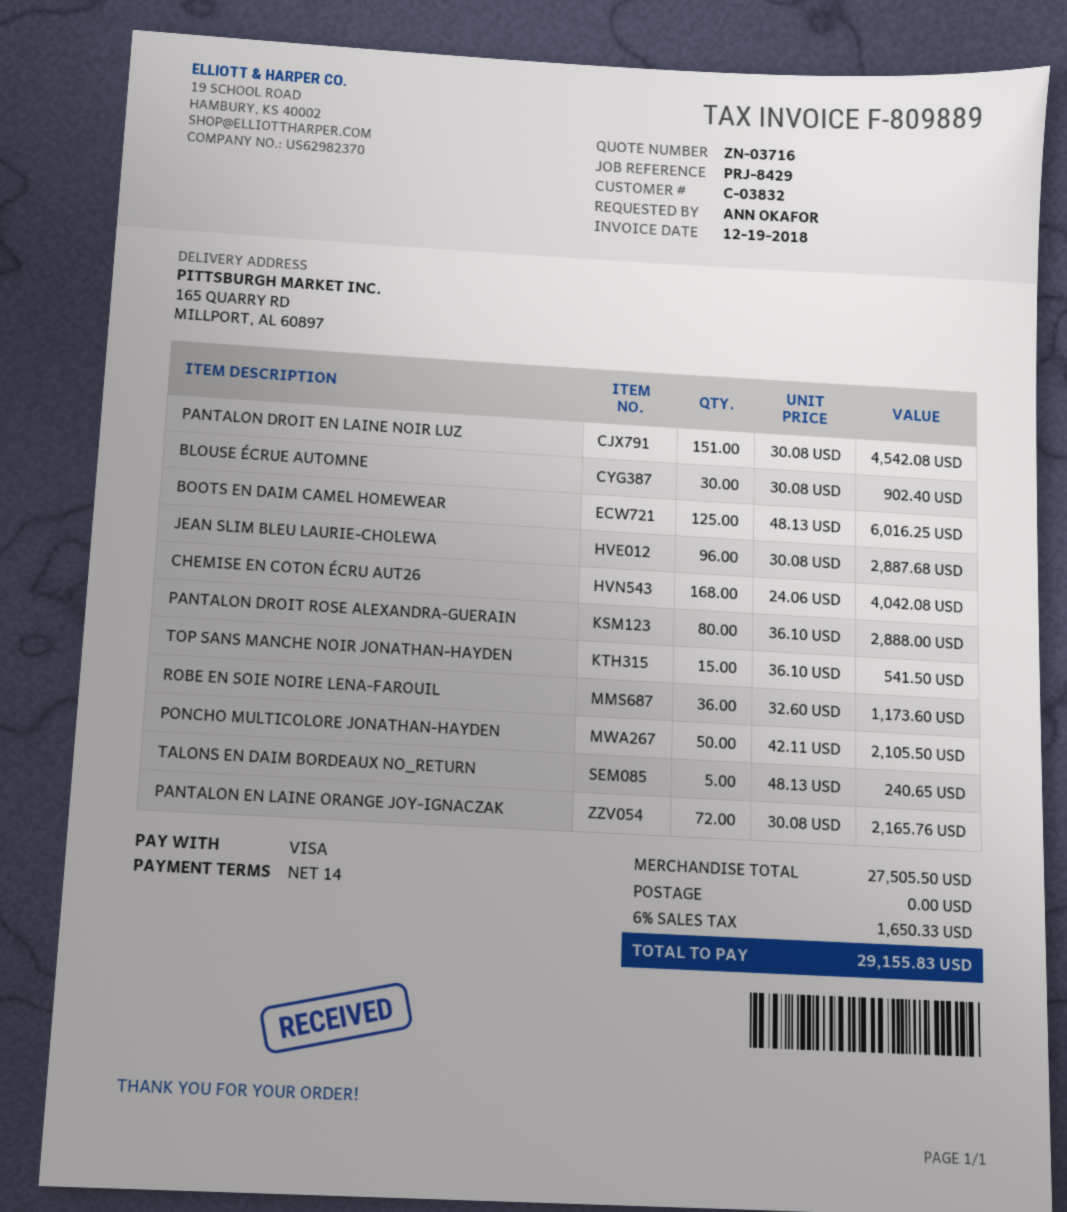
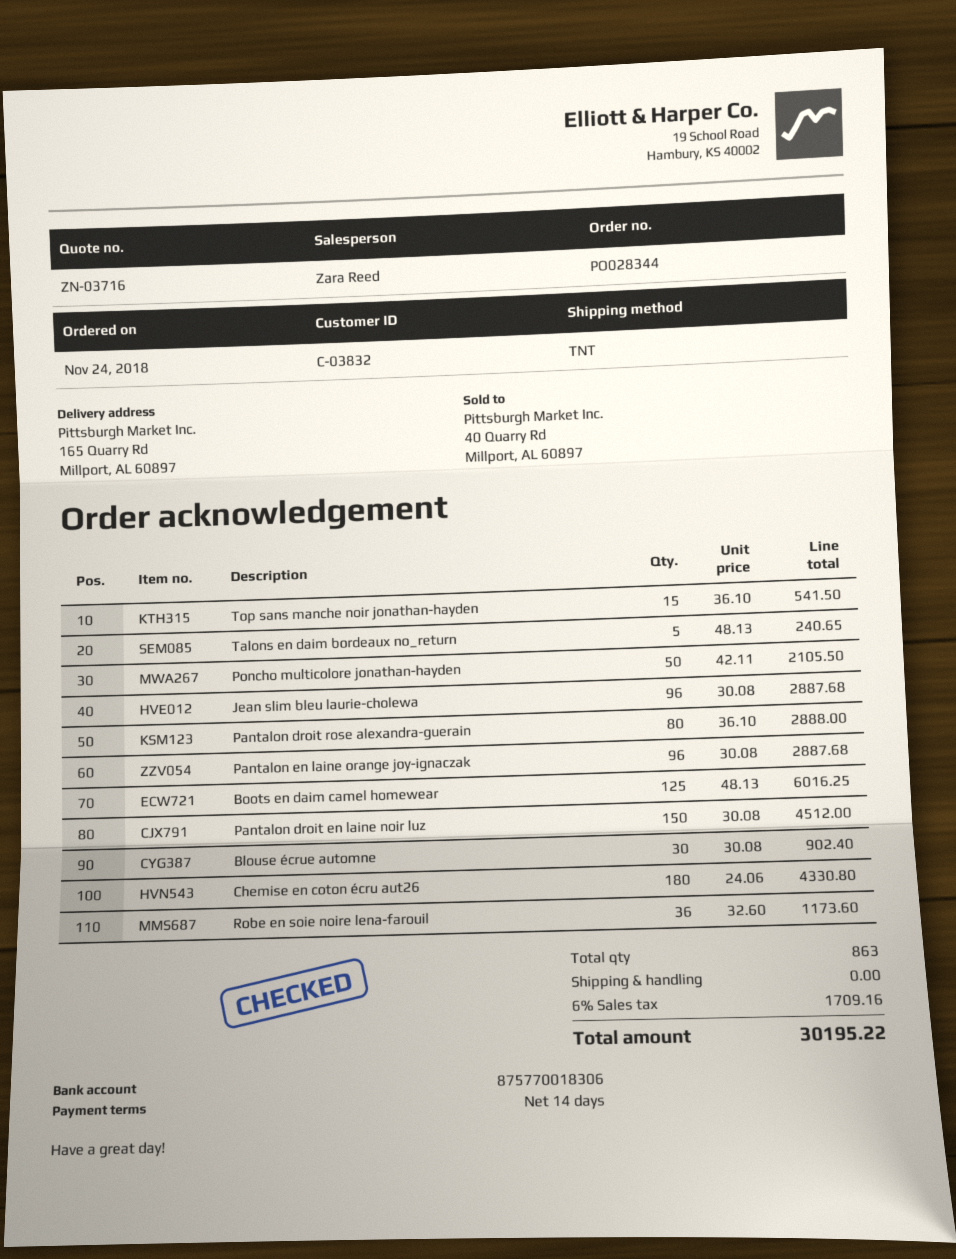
PANTALON DROIT EN LAINE NOIR LUZ: 151 x 30.08 = 4542.08 -> 150 x 30.08 = 4512.00
CHEMISE EN COTON ÉCRU AUT26: 168 x 24.06 = 4042.08 -> 180 x 24.06 = 4330.80
PANTALON EN LAINE ORANGE JOY-IGNACZAK: 72 x 30.08 = 2165.76 -> 96 x 30.08 = 2887.68
tax: 6% = 1650.33 -> 6% = 1709.16
total: 29155.83 -> 30195.22

